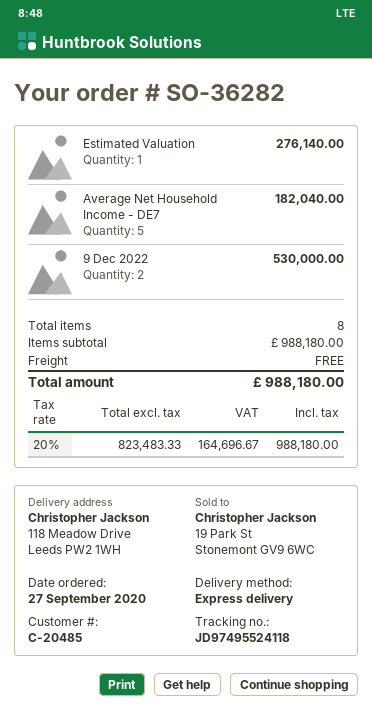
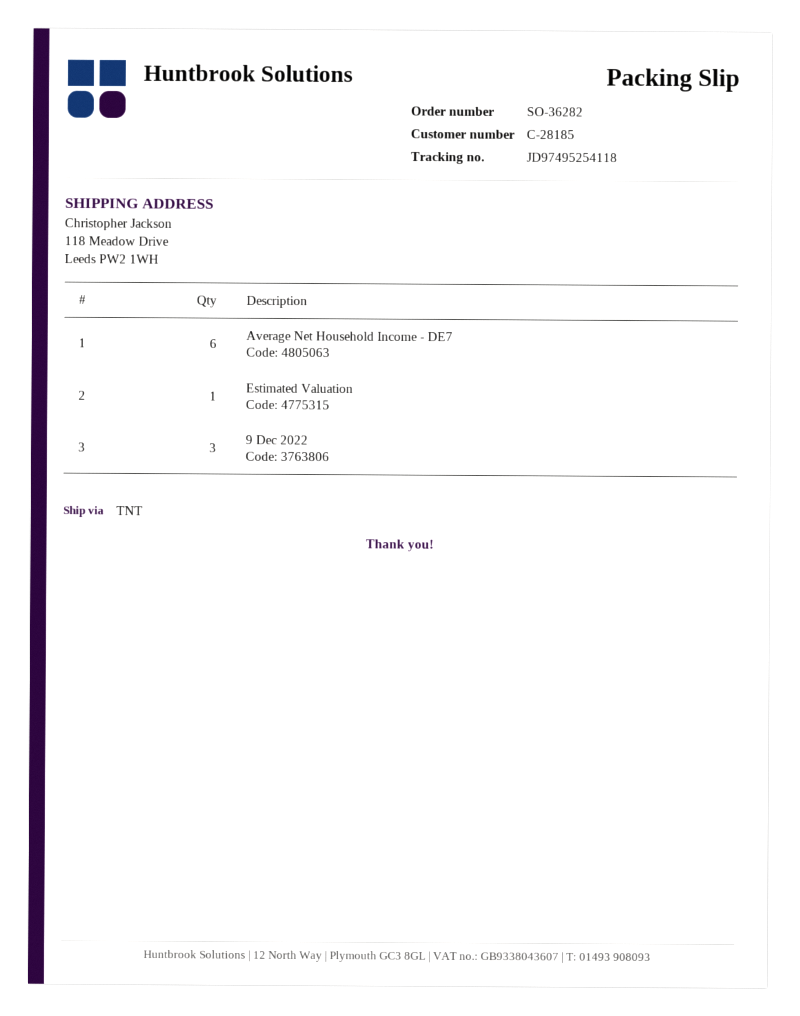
customer number: C-20485 -> C-28185
shipping method: express -> TNT
tracking number: JD97495524118 -> JD97495254118
Average Net Household Income - DE7: 5 -> 6
9 Dec 2022: 2 -> 3

